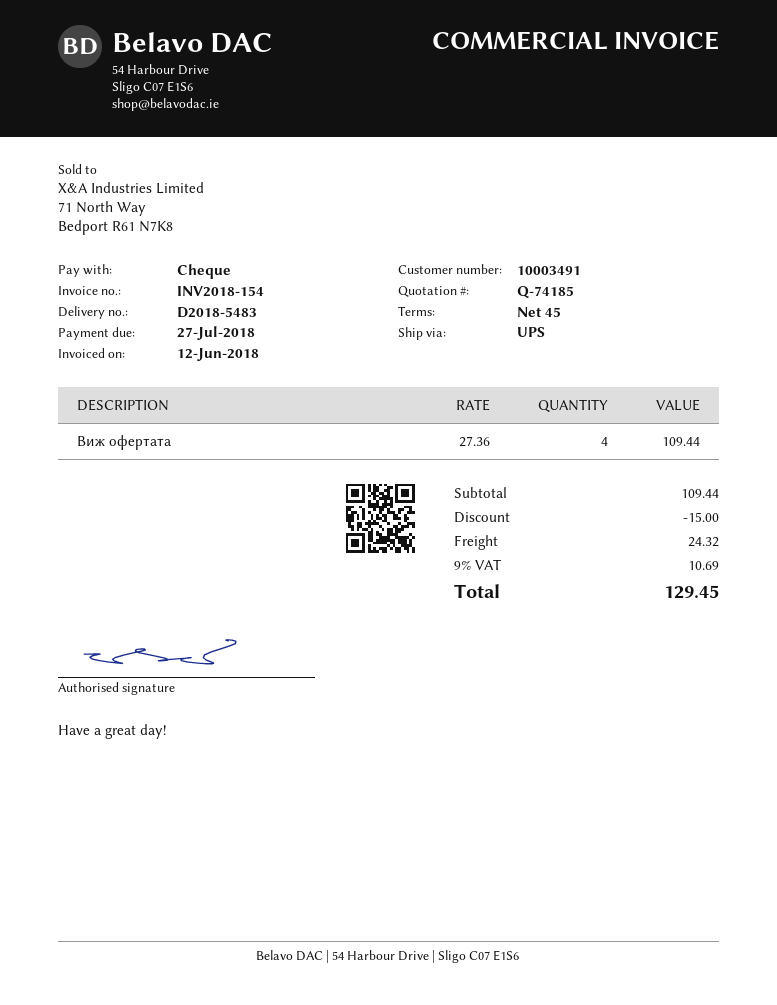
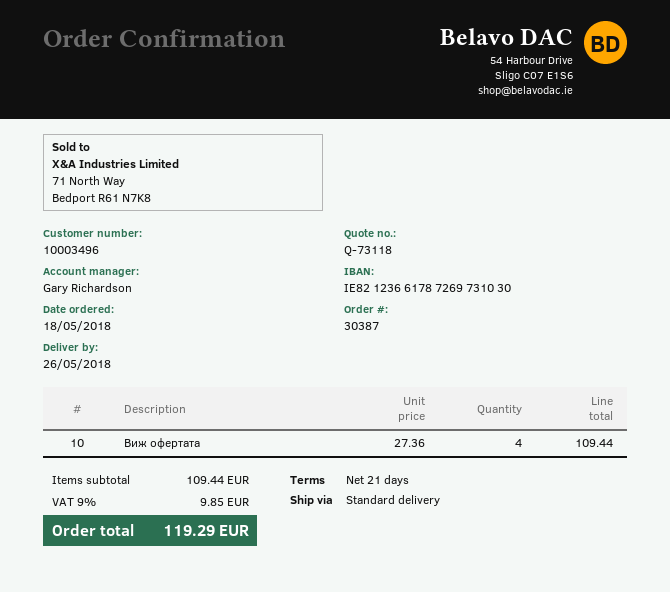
quote number: Q-74185 -> Q-73118
payment terms: 45 days -> 21 days
customer number: 10003491 -> 10003496
shipping method: UPS -> standard
discount: 15.00 -> none
shipping: 24.32 -> none
tax: 9% = 10.69 -> 9% = 9.85
total: 129.45 -> 119.29

